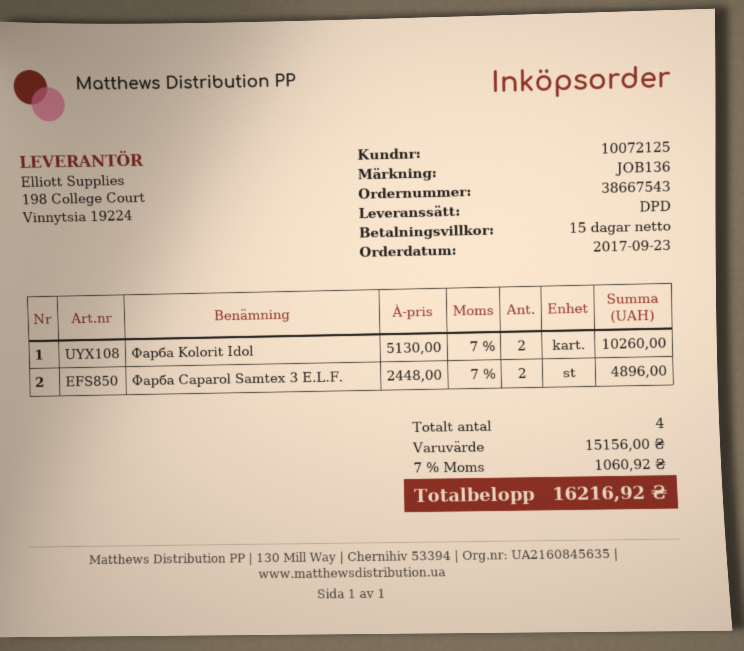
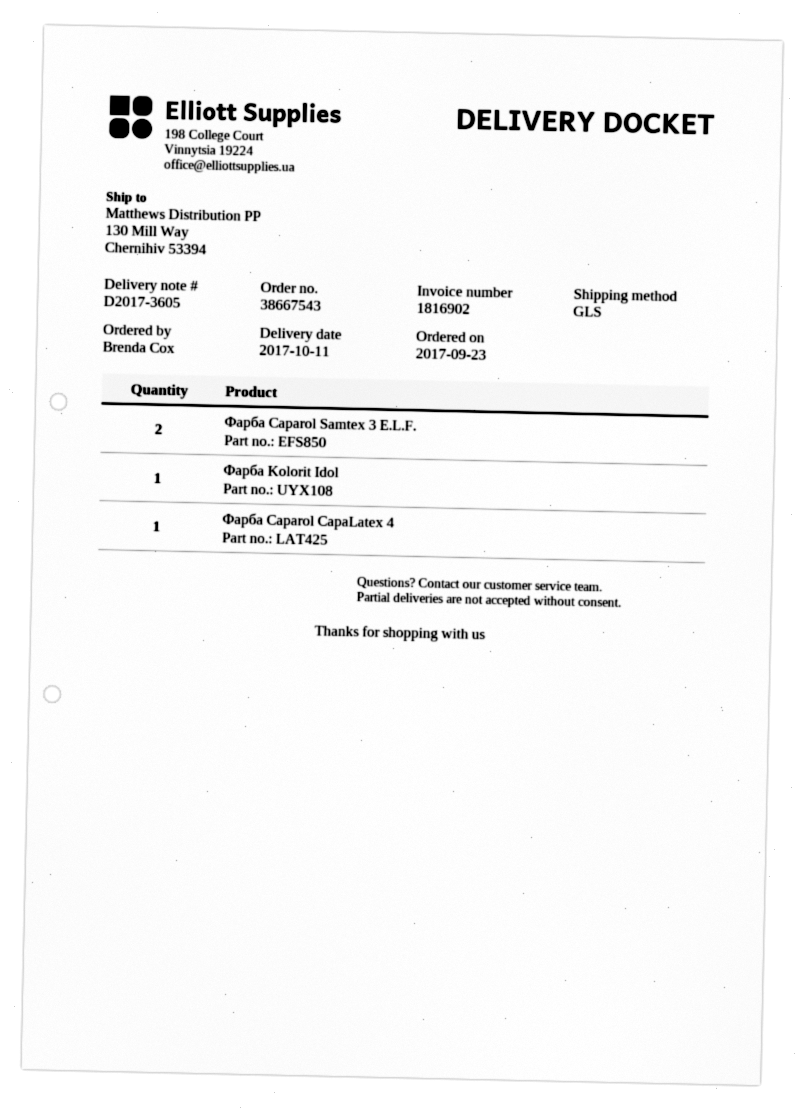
shipping method: DPD -> GLS
Фарба Kolorit Idol: 2 -> 1
Фарба Caparol CapaLatex 4: none -> 1

